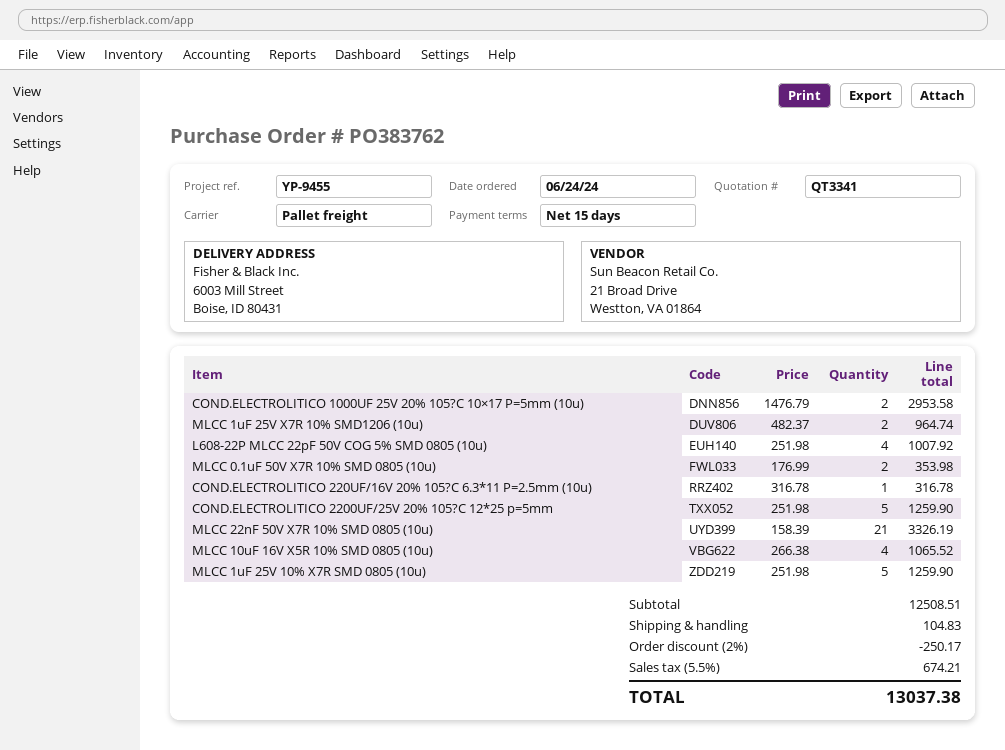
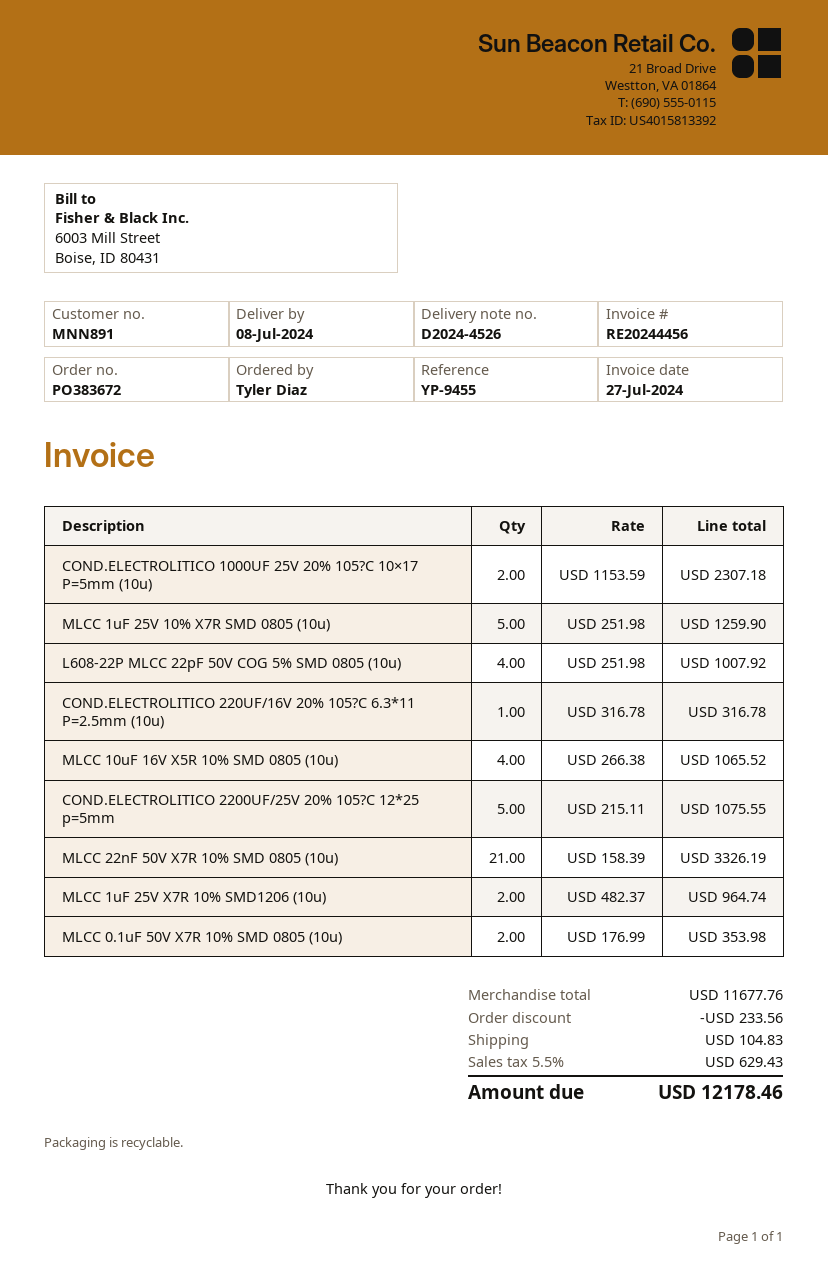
order number: PO383762 -> PO383672
COND.ELECTROLITICO 1000UF 25V 20% 105?C 10×17 P=5mm (10u): 2 x 1476.79 = 2953.58 -> 2 x 1153.59 = 2307.18
COND.ELECTROLITICO 2200UF/25V 20% 105?C 12*25 p=5mm: 5 x 251.98 = 1259.90 -> 5 x 215.11 = 1075.55
subtotal: 12508.51 -> 11677.76
discount: 250.17 -> 233.56
tax: 5.5% = 674.21 -> 5.5% = 629.43
total: 13037.38 -> 12178.46

